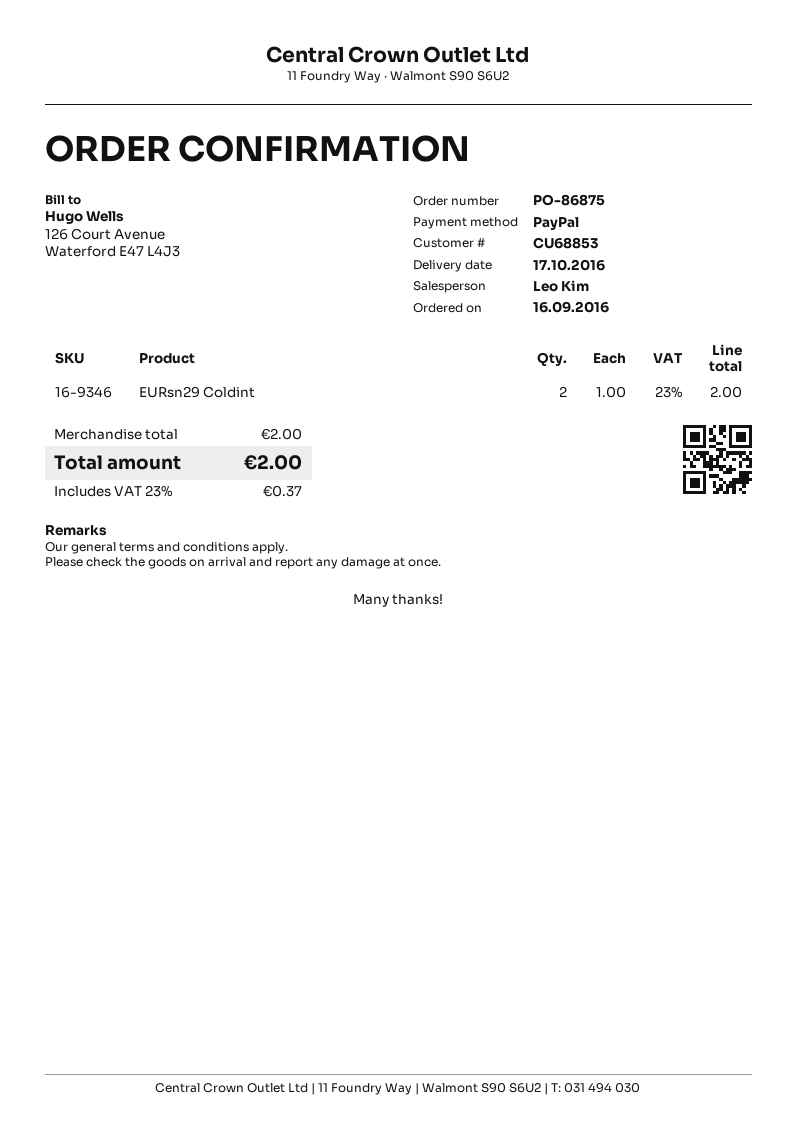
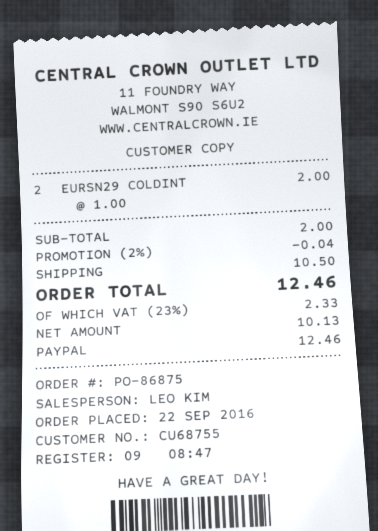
order date: 2016-09-16 -> 2016-09-22
customer number: CU68853 -> CU68755
discount: none -> 2% = 0.04
shipping: none -> 10.50
tax: 23% = 0.37 -> 23% = 2.33
total: 2.00 -> 12.46

